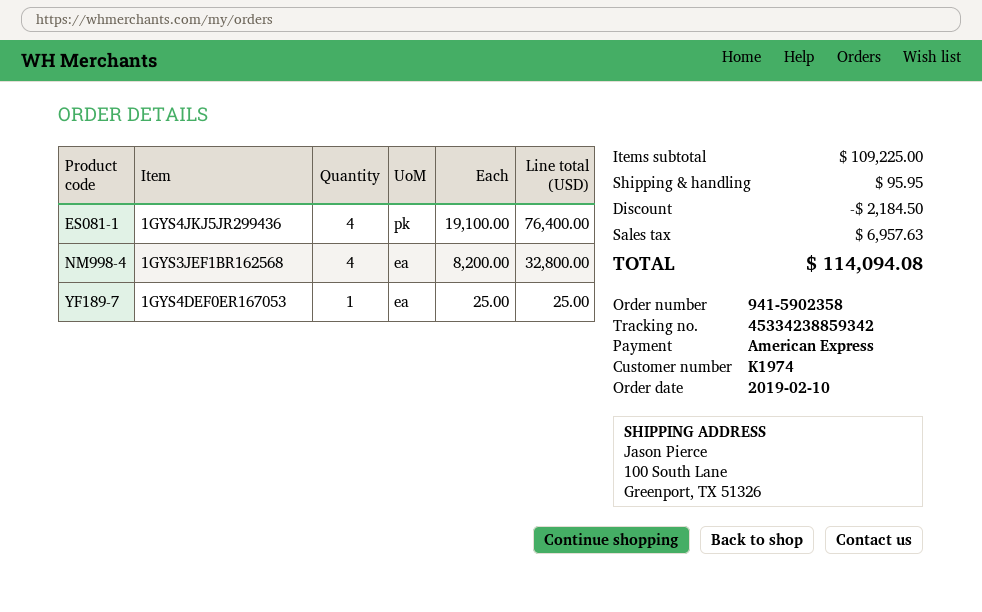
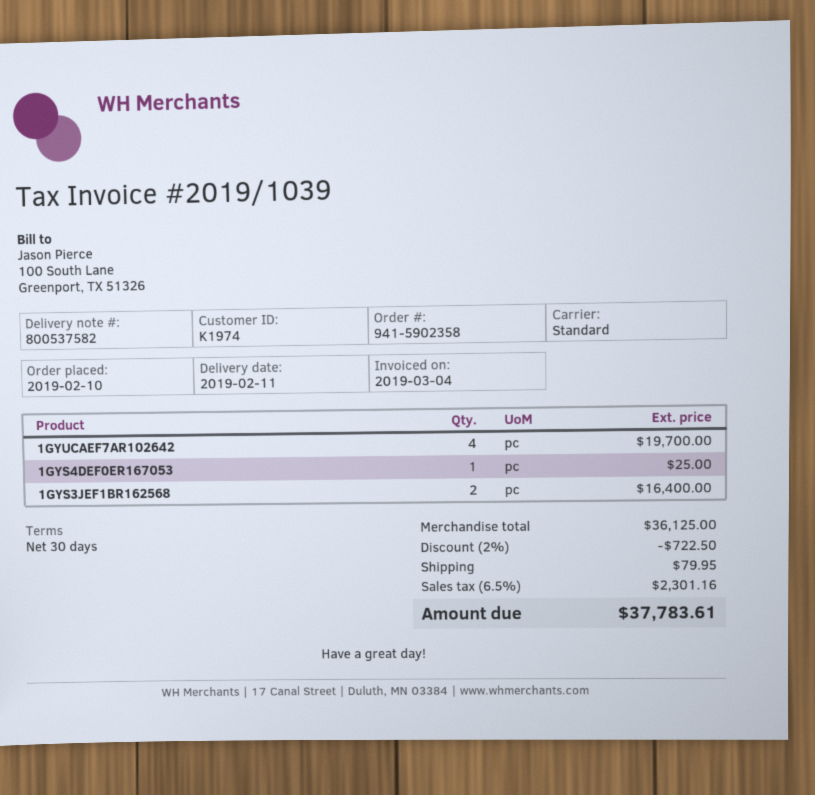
1GYS4JKJ5JR299436: 4 for 76400.00 -> none
1GYS3JEF1BR162568: 4 for 32800.00 -> 2 for 16400.00
1GYUCAEF7AR102642: none -> 4 for 19700.00
subtotal: 109225.00 -> 36125.00
discount: 2184.50 -> 722.50
shipping: 95.95 -> 79.95
tax: 6957.63 -> 2301.16
total: 114094.08 -> 37783.61

